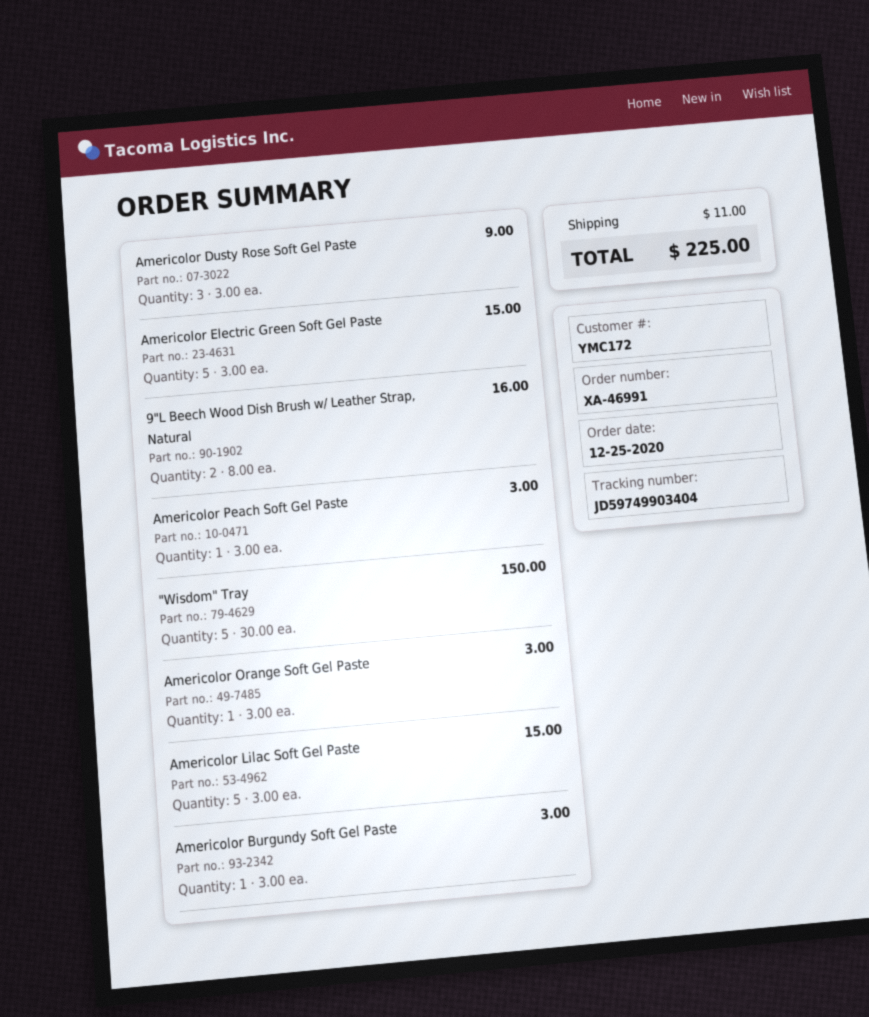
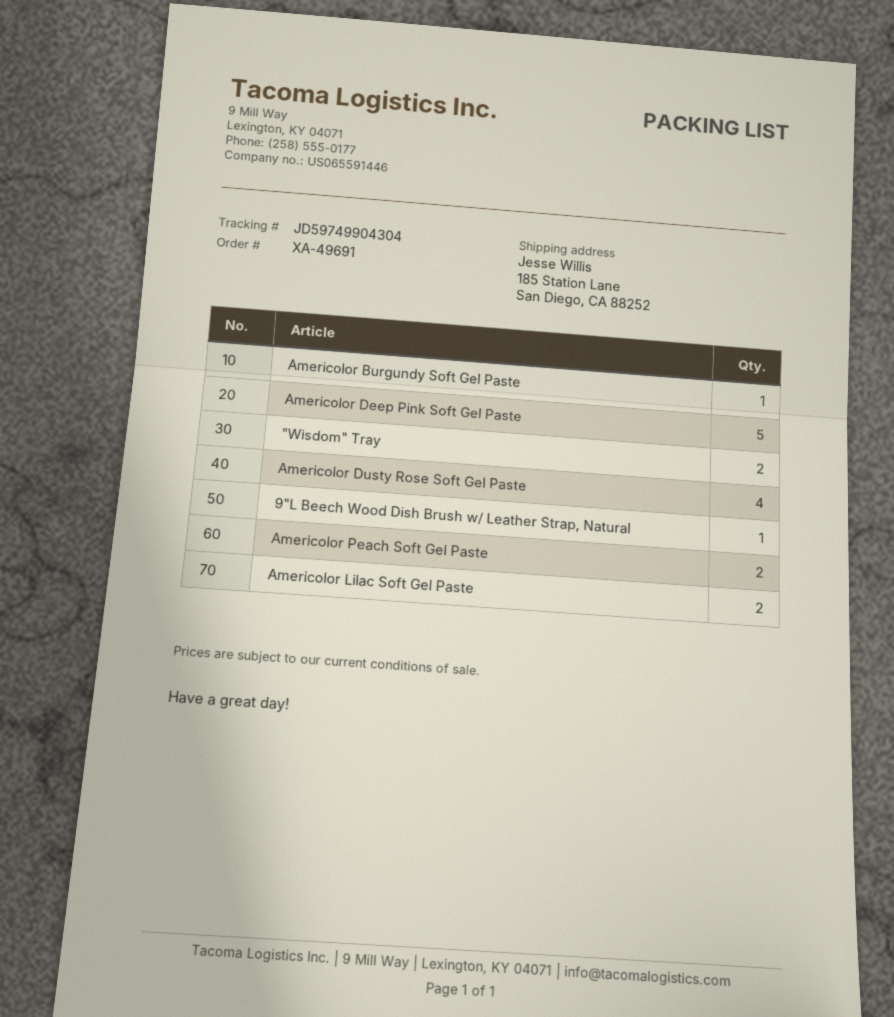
order number: XA-46991 -> XA-49691
tracking number: JD59749903404 -> JD59749904304
Americolor Dusty Rose Soft Gel Paste: 3 -> 4
Americolor Electric Green Soft Gel Paste: 5 -> none
9"L Beech Wood Dish Brush w/ Leather Strap, Natural: 2 -> 1
Americolor Peach Soft Gel Paste: 1 -> 2
"Wisdom" Tray: 5 -> 2
Americolor Orange Soft Gel Paste: 1 -> none
Americolor Lilac Soft Gel Paste: 5 -> 2
Americolor Deep Pink Soft Gel Paste: none -> 5

